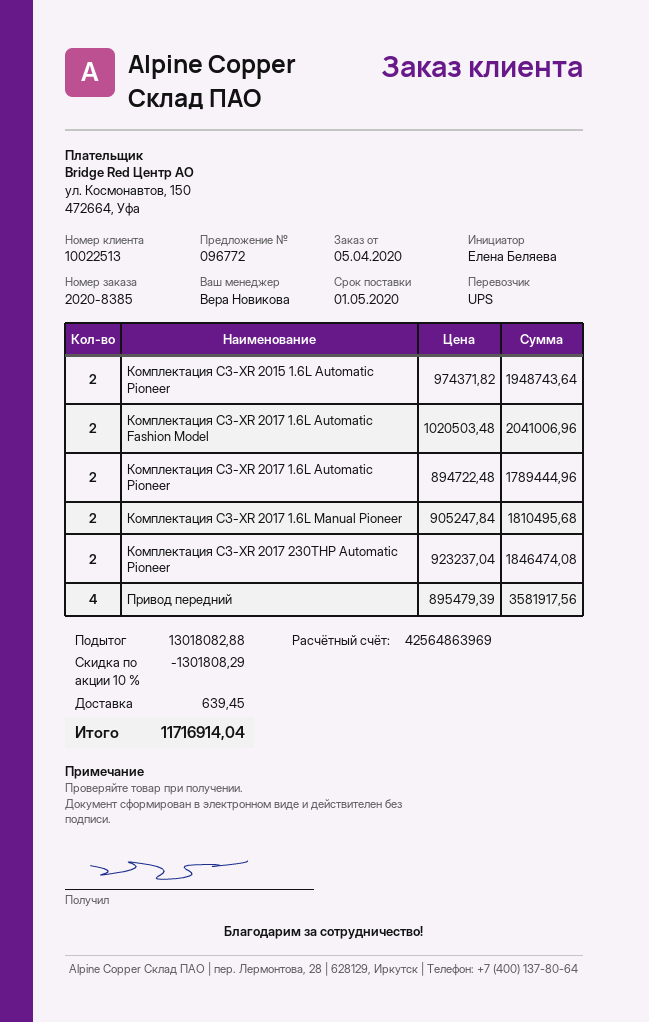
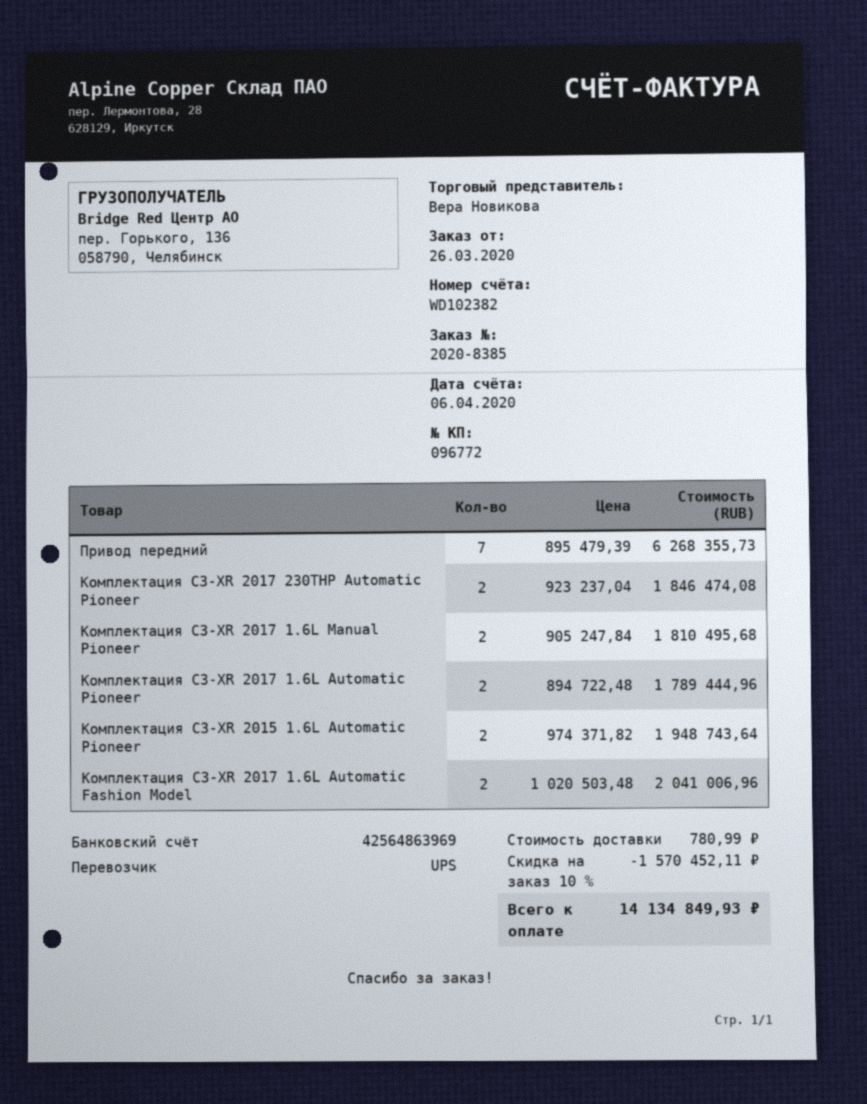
order date: 2020-04-05 -> 2020-03-26
Привод передний: 4 x 895479.39 = 3581917.56 -> 7 x 895479.39 = 6268355.73
discount: 10% = 1301808.29 -> 10% = 1570452.11
shipping: 639.45 -> 780.99
total: 11716914.04 -> 14134849.93

